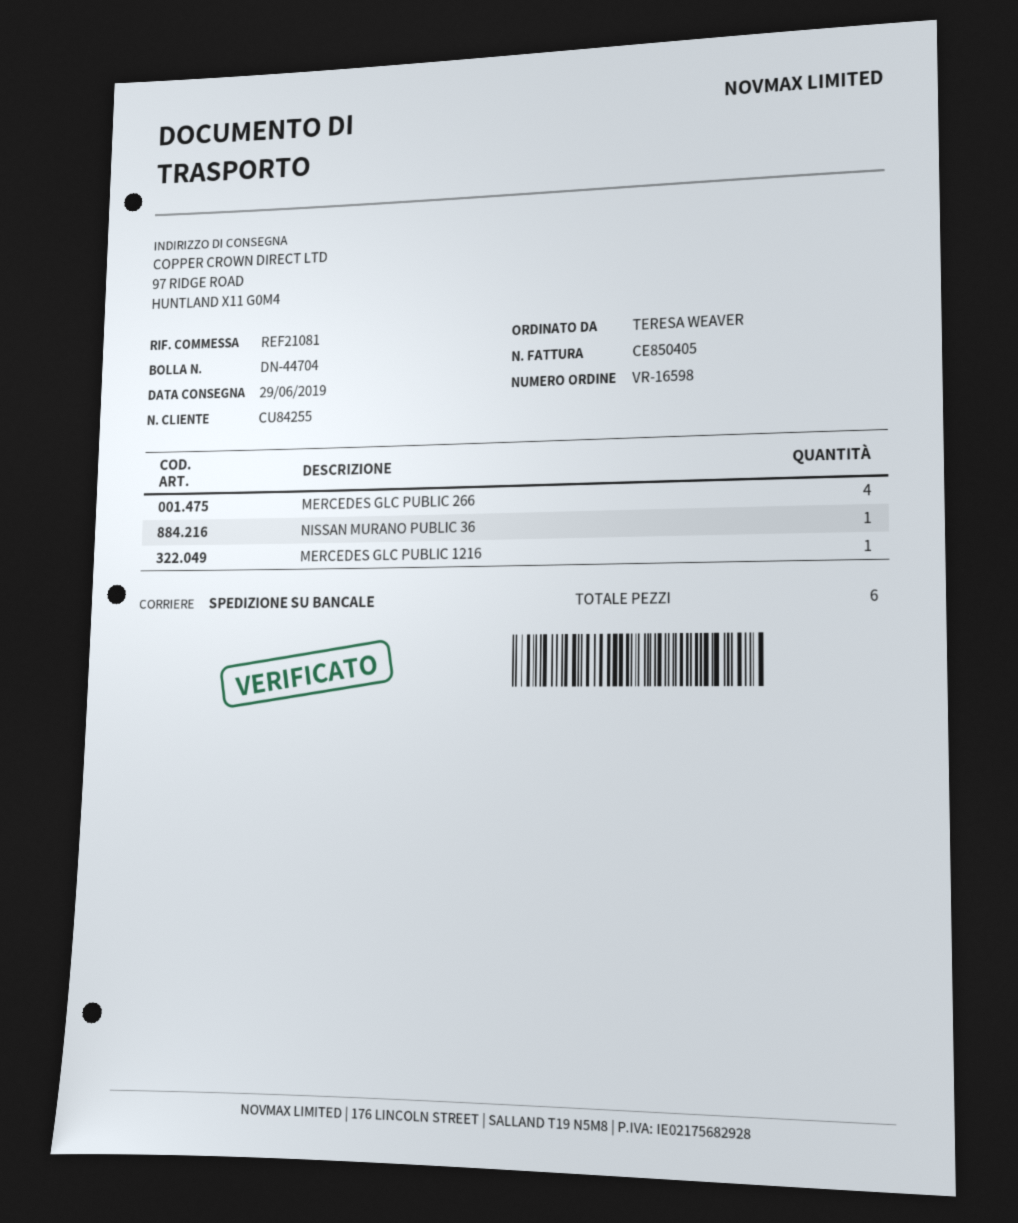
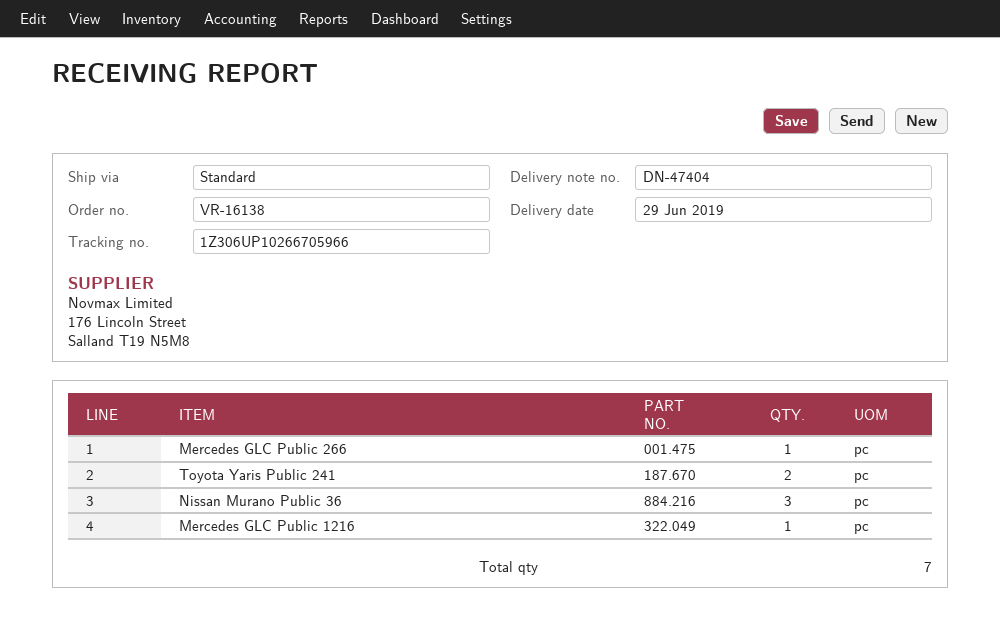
order number: VR-16598 -> VR-16138
delivery note number: DN-44704 -> DN-47404
shipping method: pallet freight -> standard
MERCEDES GLC PUBLIC 266: 4 -> 1
NISSAN MURANO PUBLIC 36: 1 -> 3
Toyota Yaris Public 241: none -> 2
total quantity: 6 -> 7

